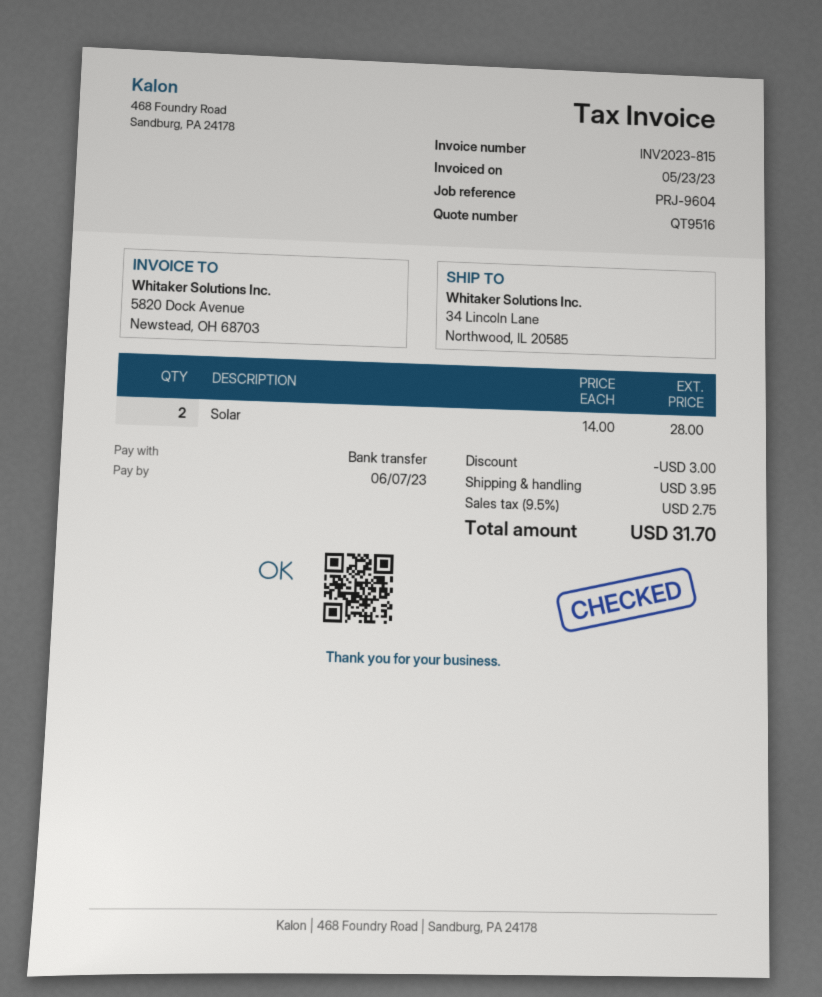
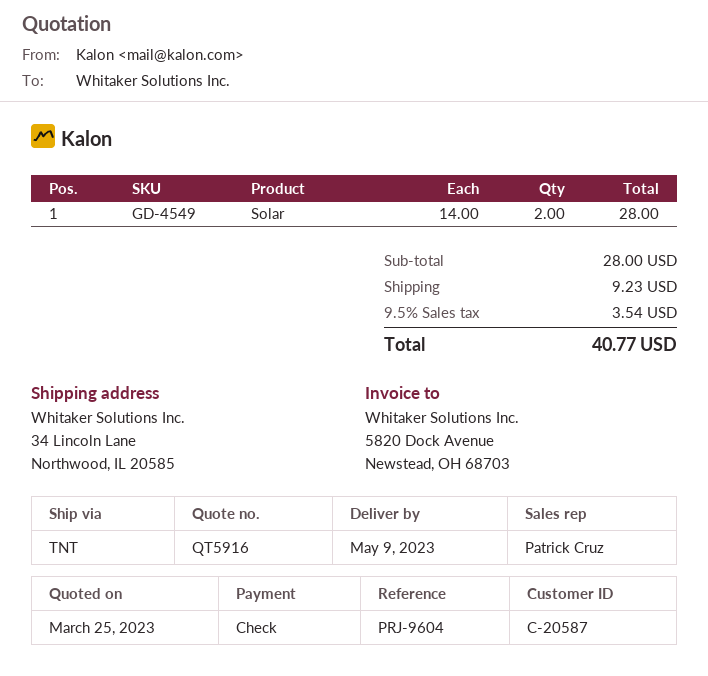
quote number: QT9516 -> QT5916
payment method: bank transfer -> cheque
discount: 3.00 -> none
shipping: 3.95 -> 9.23
tax: 9.5% = 2.75 -> 9.5% = 3.54
total: 31.70 -> 40.77

